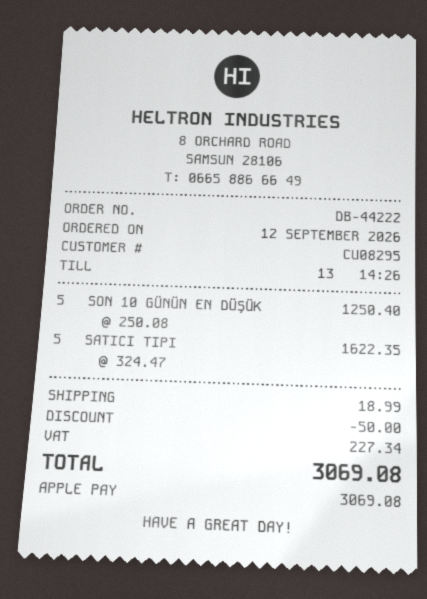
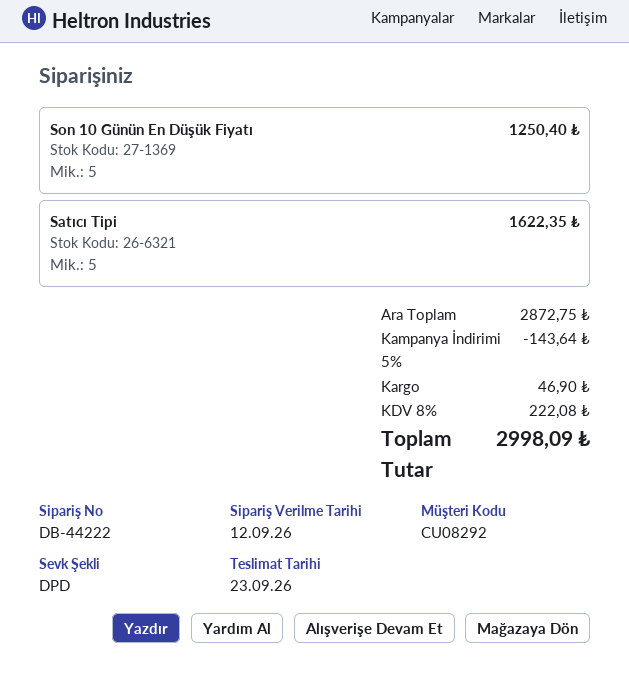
customer number: CU08295 -> CU08292
discount: 50.00 -> 143.64
shipping: 18.99 -> 46.90
tax: 227.34 -> 222.08
total: 3069.08 -> 2998.09

